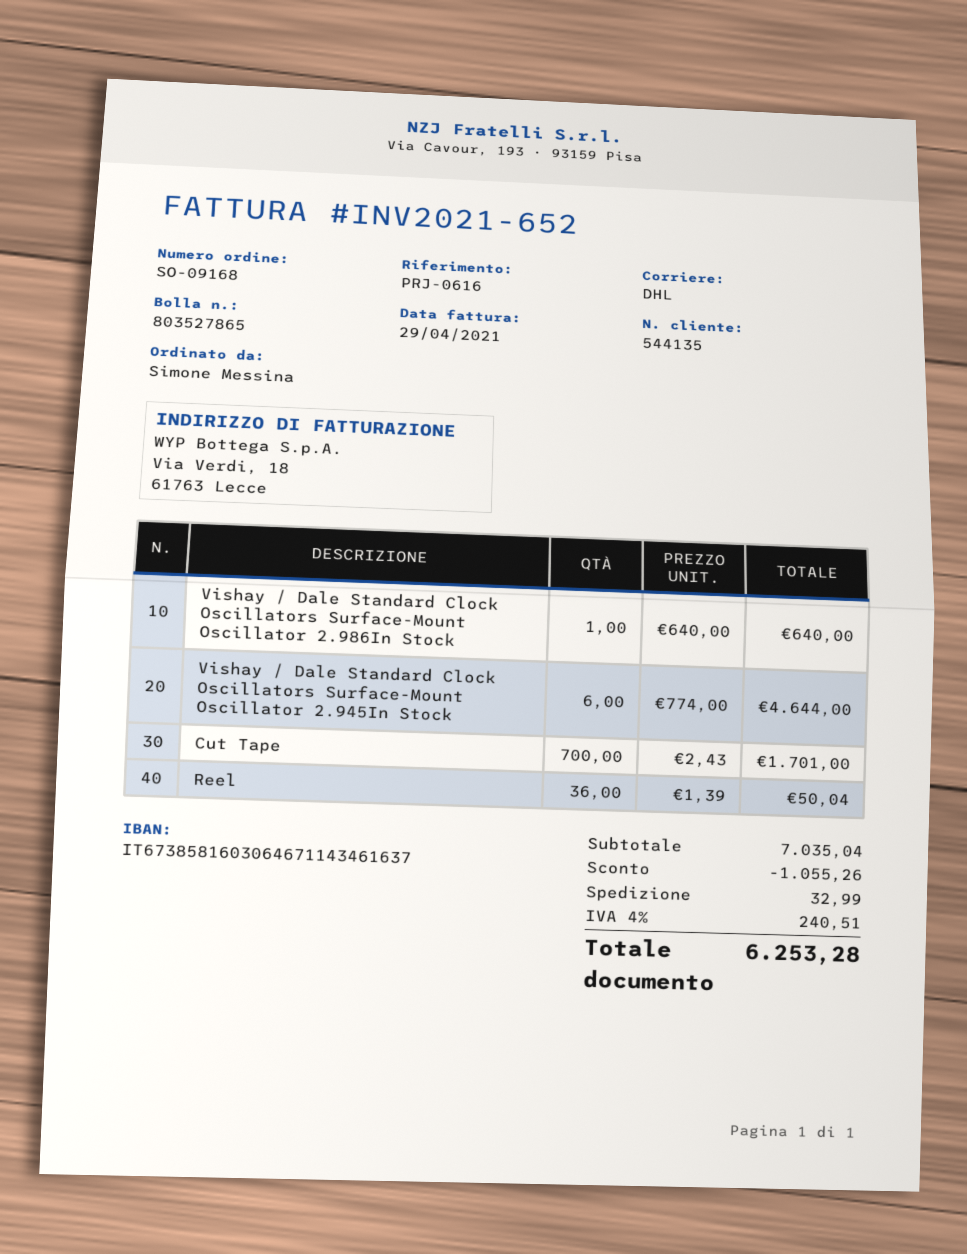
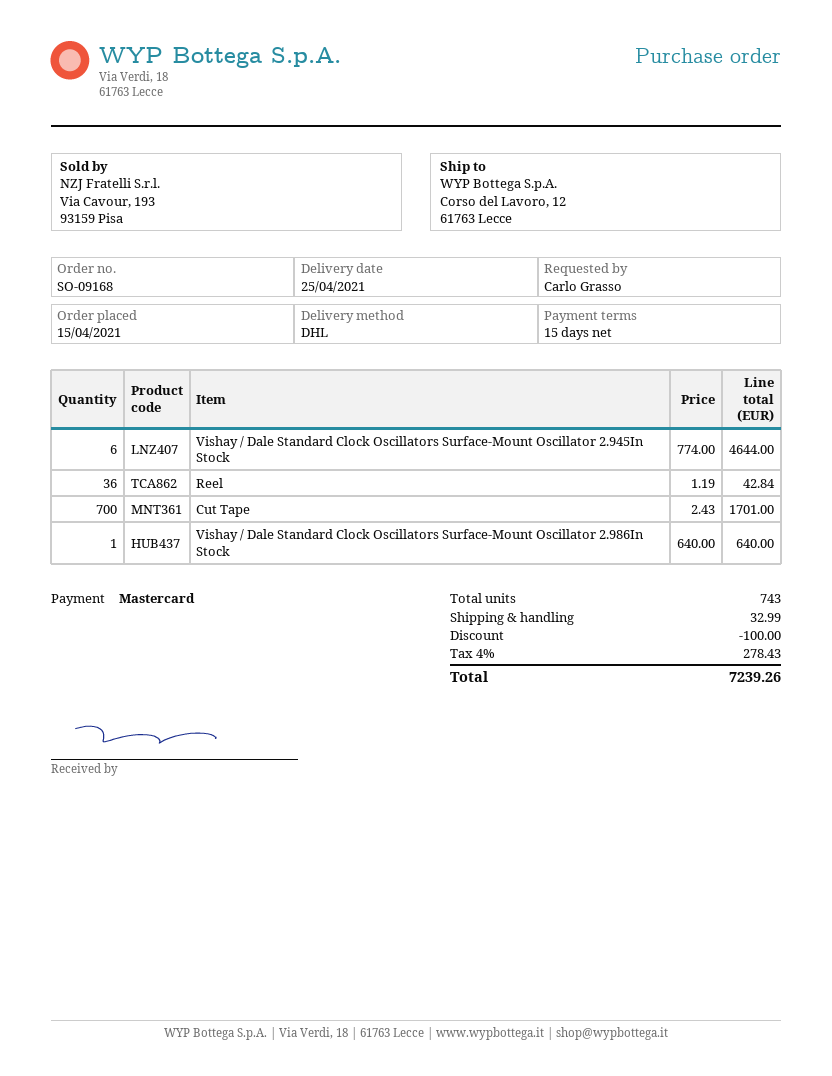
ordered by: Simone Messina -> Carlo Grasso
Reel: 36 x 1.39 = 50.04 -> 36 x 1.19 = 42.84
discount: 1055.26 -> 100.00
tax: 4% = 240.51 -> 4% = 278.43
total: 6253.28 -> 7239.26

